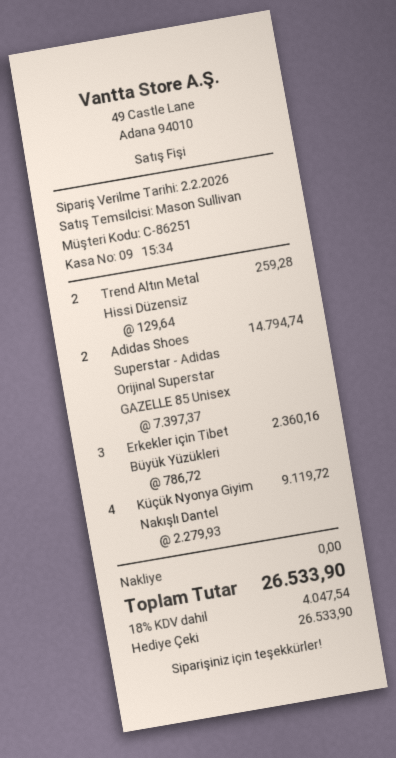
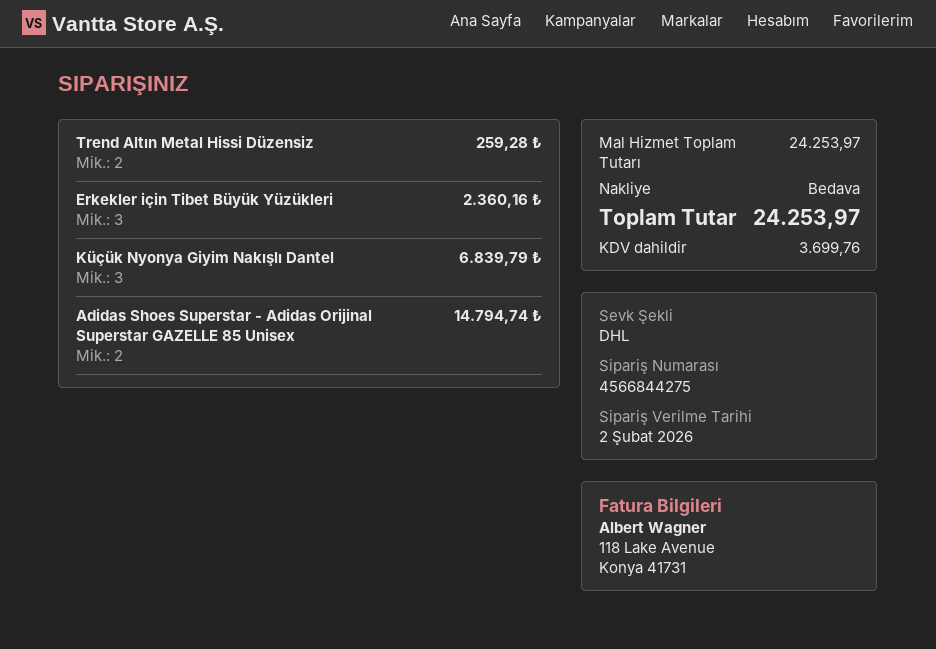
Küçük Nyonya Giyim Nakışlı Dantel: 4 for 9119.72 -> 3 for 6839.79
tax: 4047.54 -> 3699.76
total: 26533.90 -> 24253.97

